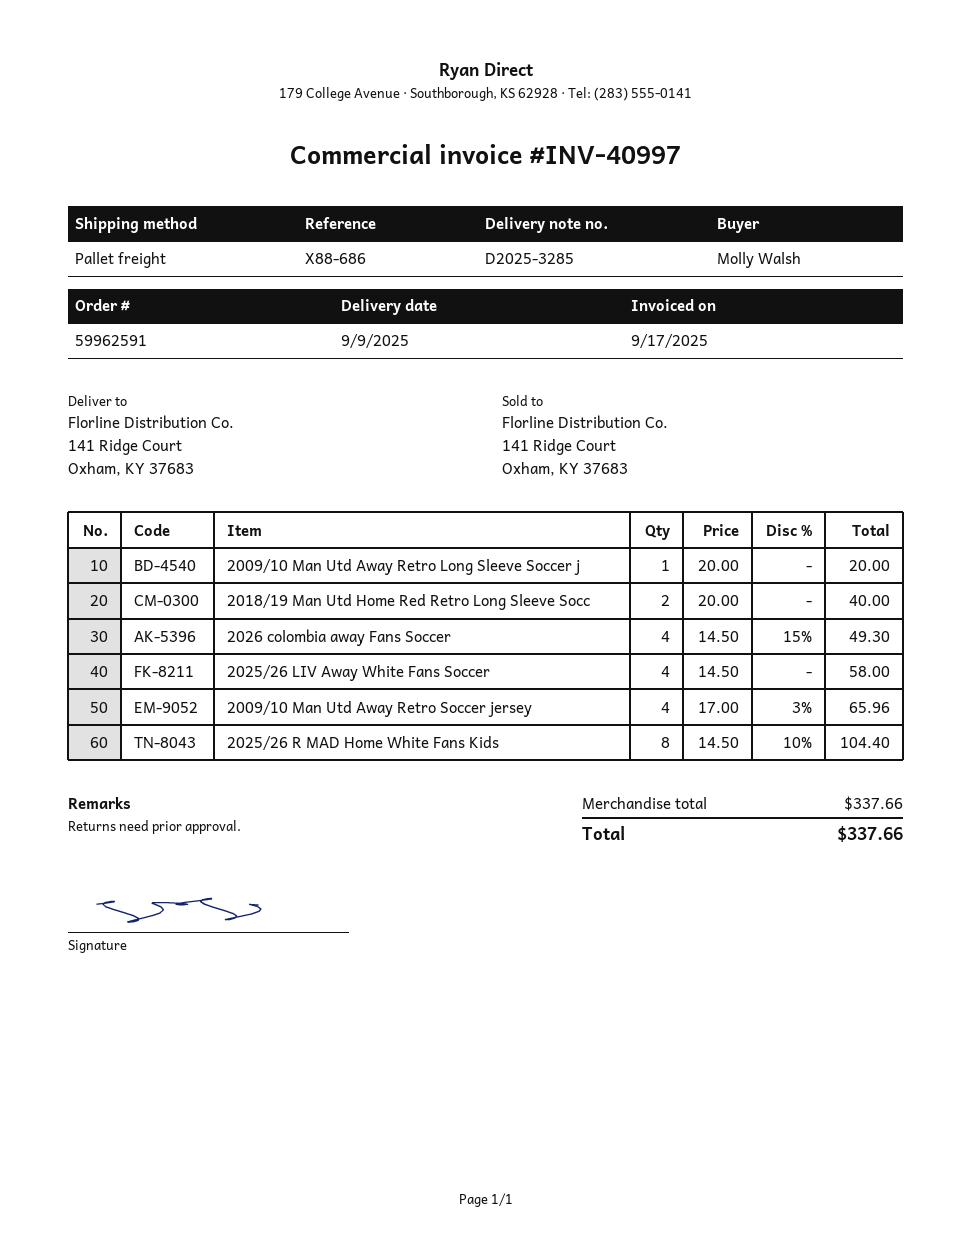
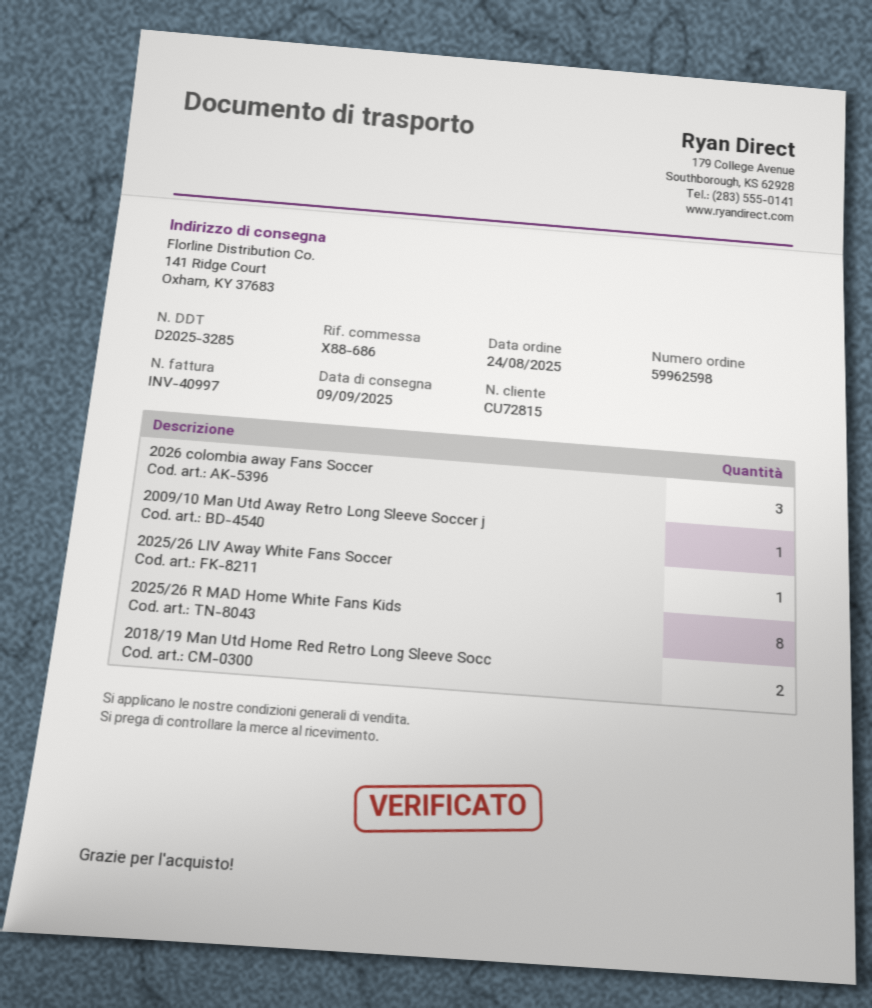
order number: 59962591 -> 59962598
2026 colombia away Fans Soccer: 4 -> 3
2025/26 LIV Away White Fans Soccer: 4 -> 1
2009/10 Man Utd Away Retro Soccer jersey: 4 -> none

